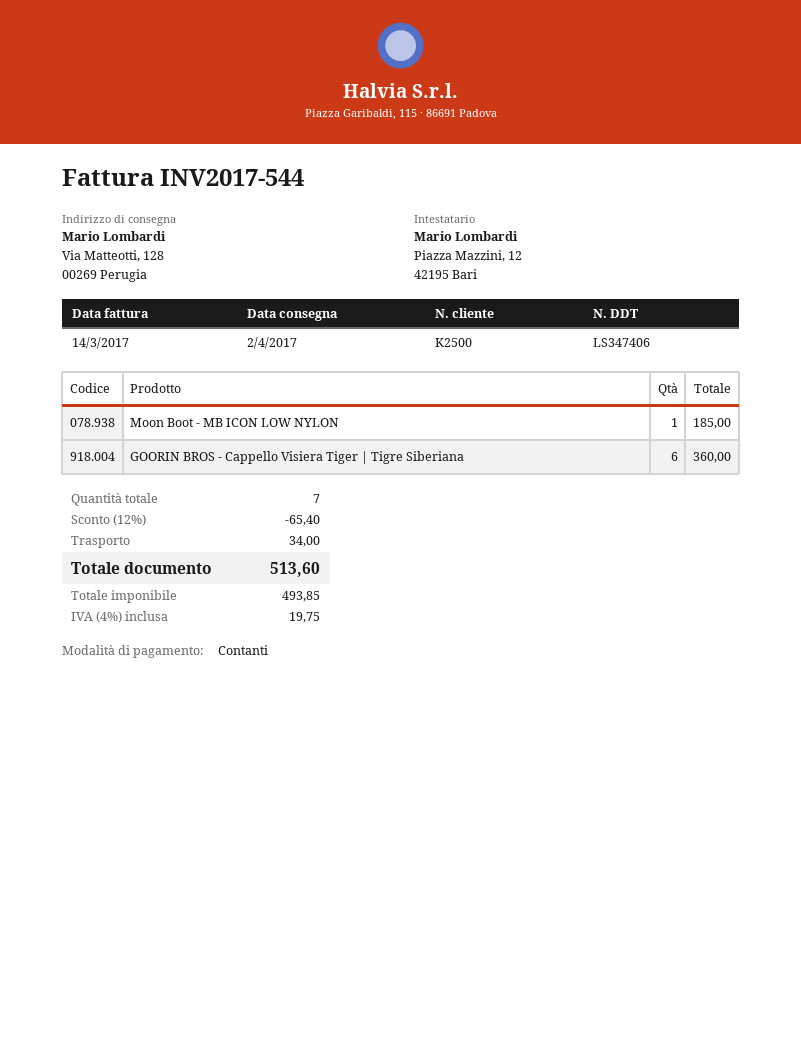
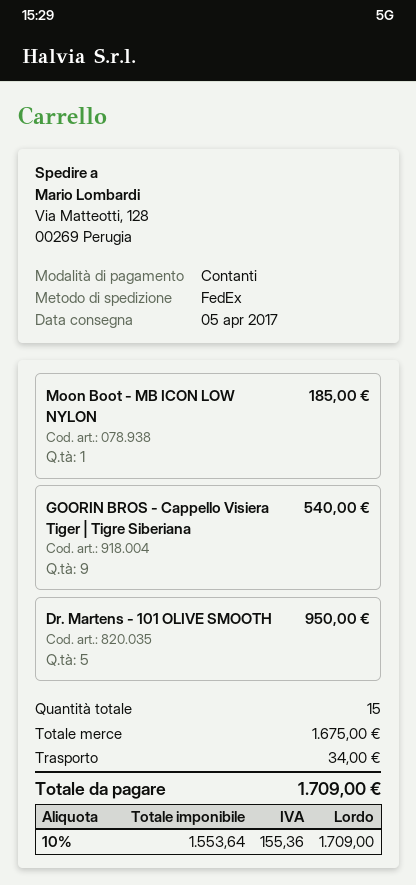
delivery date: 2017-04-02 -> 2017-04-05
GOORIN BROS - Cappello Visiera Tiger | Tigre Siberiana: 6 for 360.00 -> 9 for 540.00
Dr. Martens - 101 OLIVE SMOOTH: none -> 5 for 950.00
total quantity: 7 -> 15
discount: 12% = 65.40 -> none
net: 493.85 -> 1553.64
tax: 4% = 19.75 -> 10% = 155.36
total: 513.60 -> 1709.00

